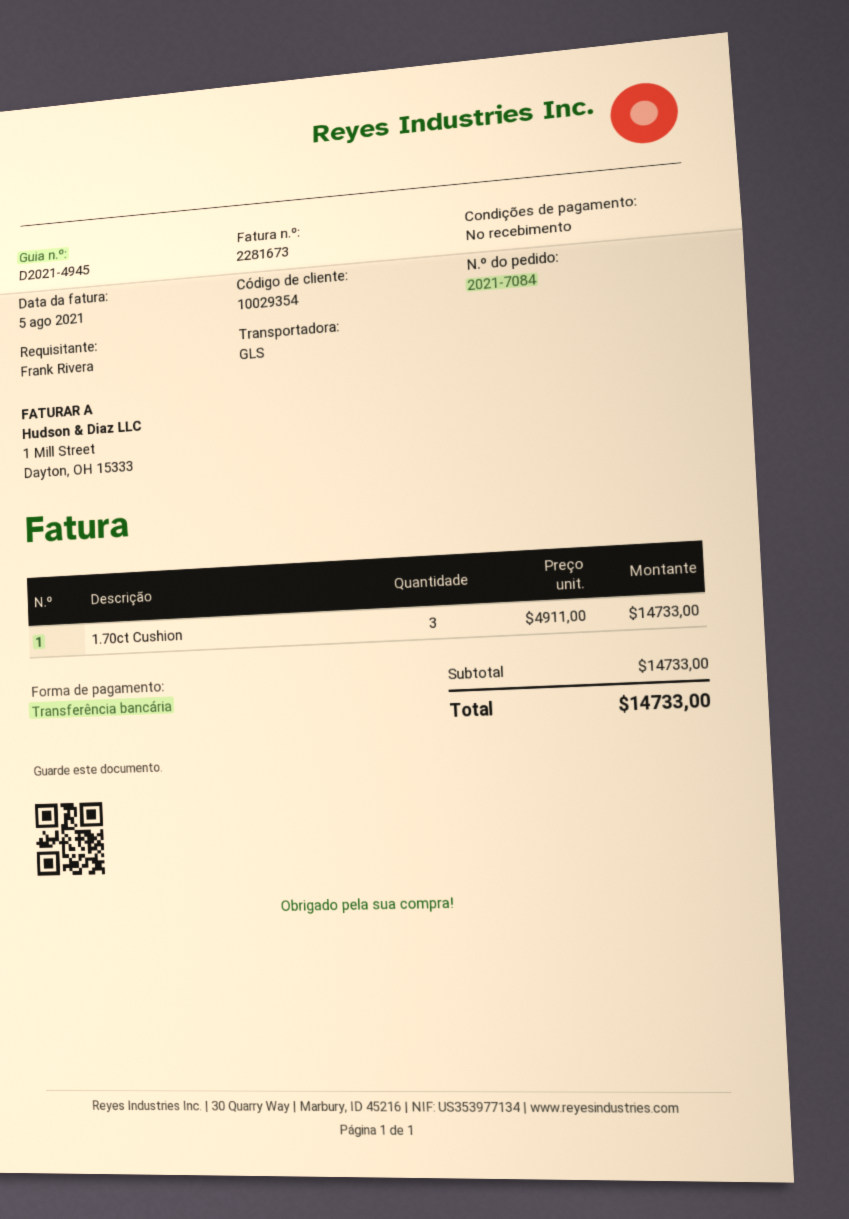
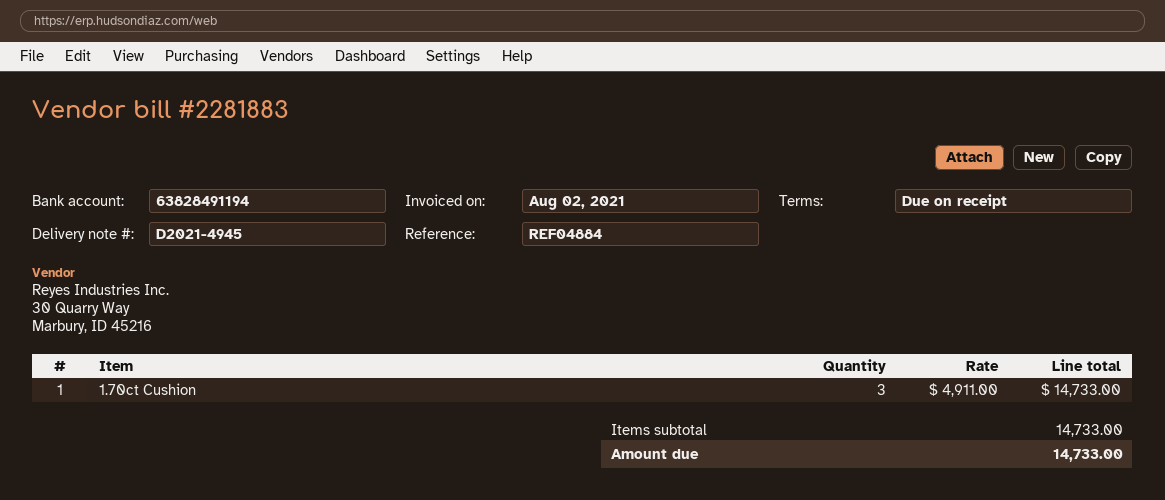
invoice number: 2281673 -> 2281883
invoice date: 2021-08-05 -> 2021-08-02

